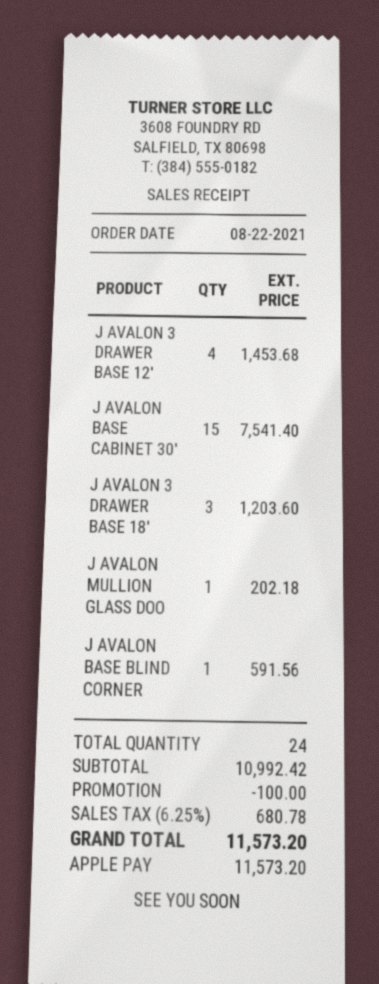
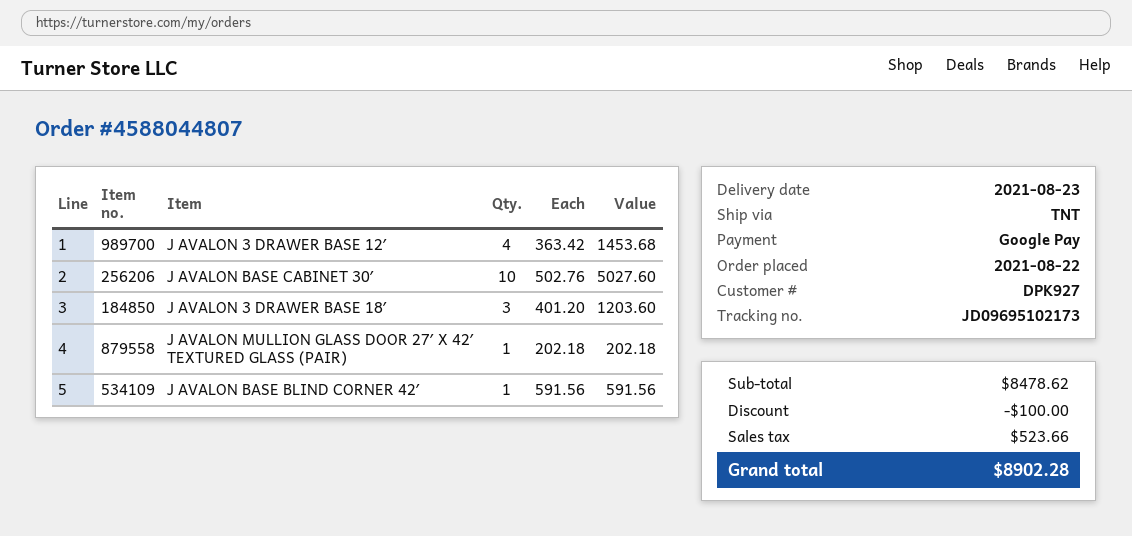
payment method: Apple Pay -> Google Pay
J AVALON BASE CABINET 30′: 15 for 7541.40 -> 10 for 5027.60
subtotal: 10992.42 -> 8478.62
tax: 680.78 -> 523.66
total: 11573.20 -> 8902.28

